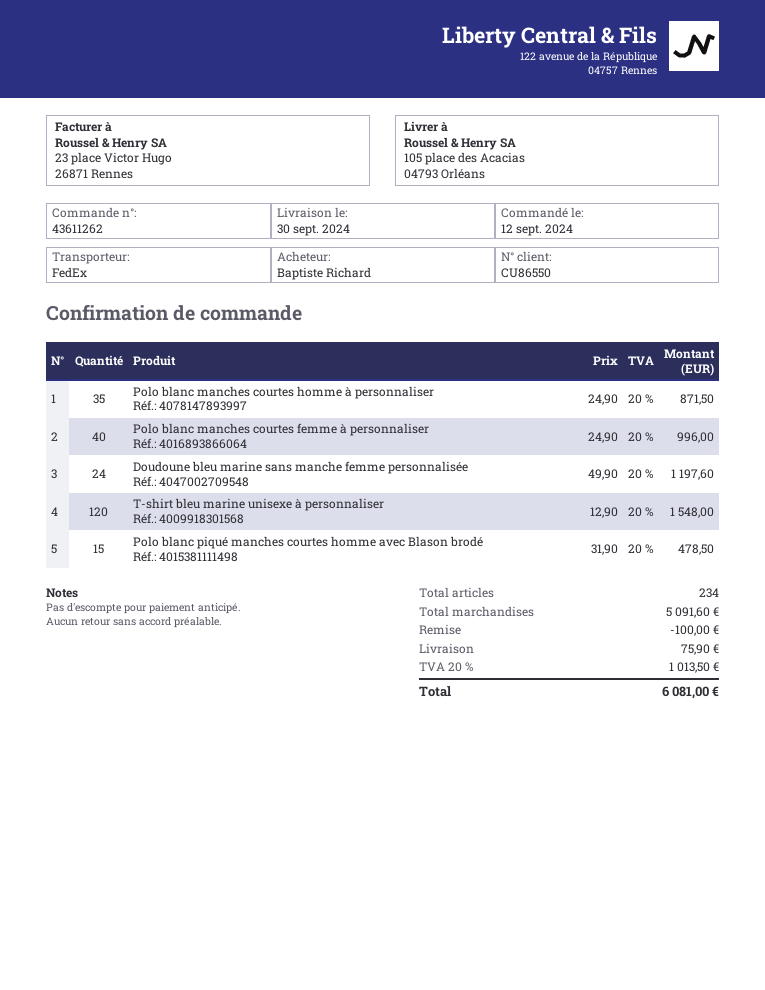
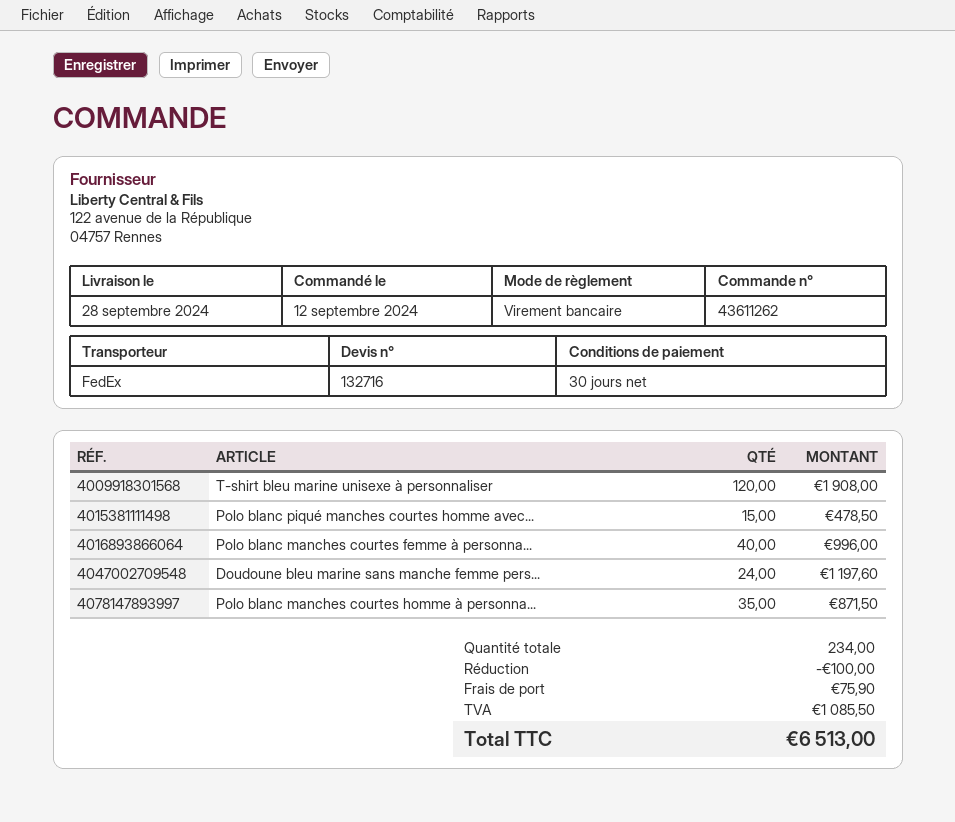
delivery date: 2024-09-30 -> 2024-09-28
T-shirt bleu marine unisexe à personnaliser: 120 for 1548.00 -> 120 for 1908.00
tax: 1013.50 -> 1085.50
total: 6081.00 -> 6513.00

